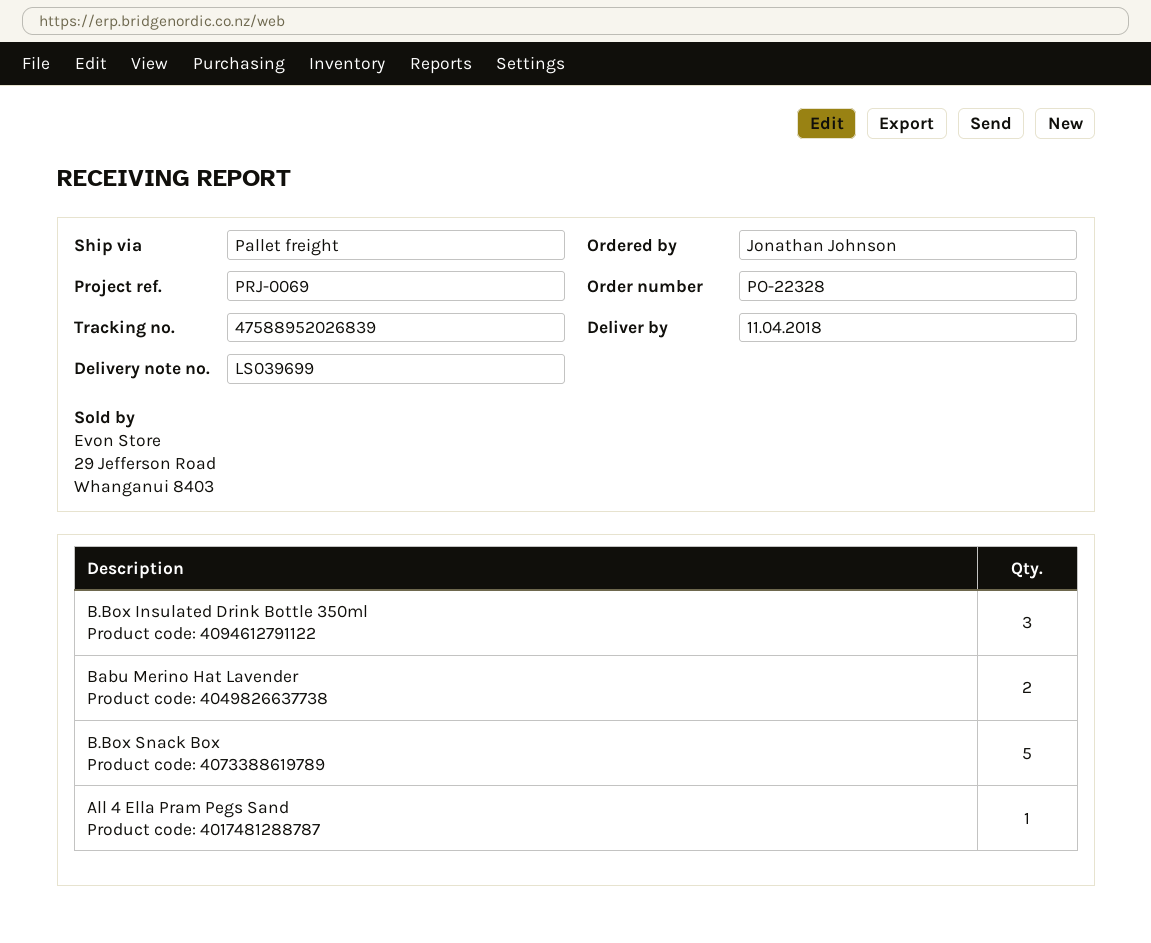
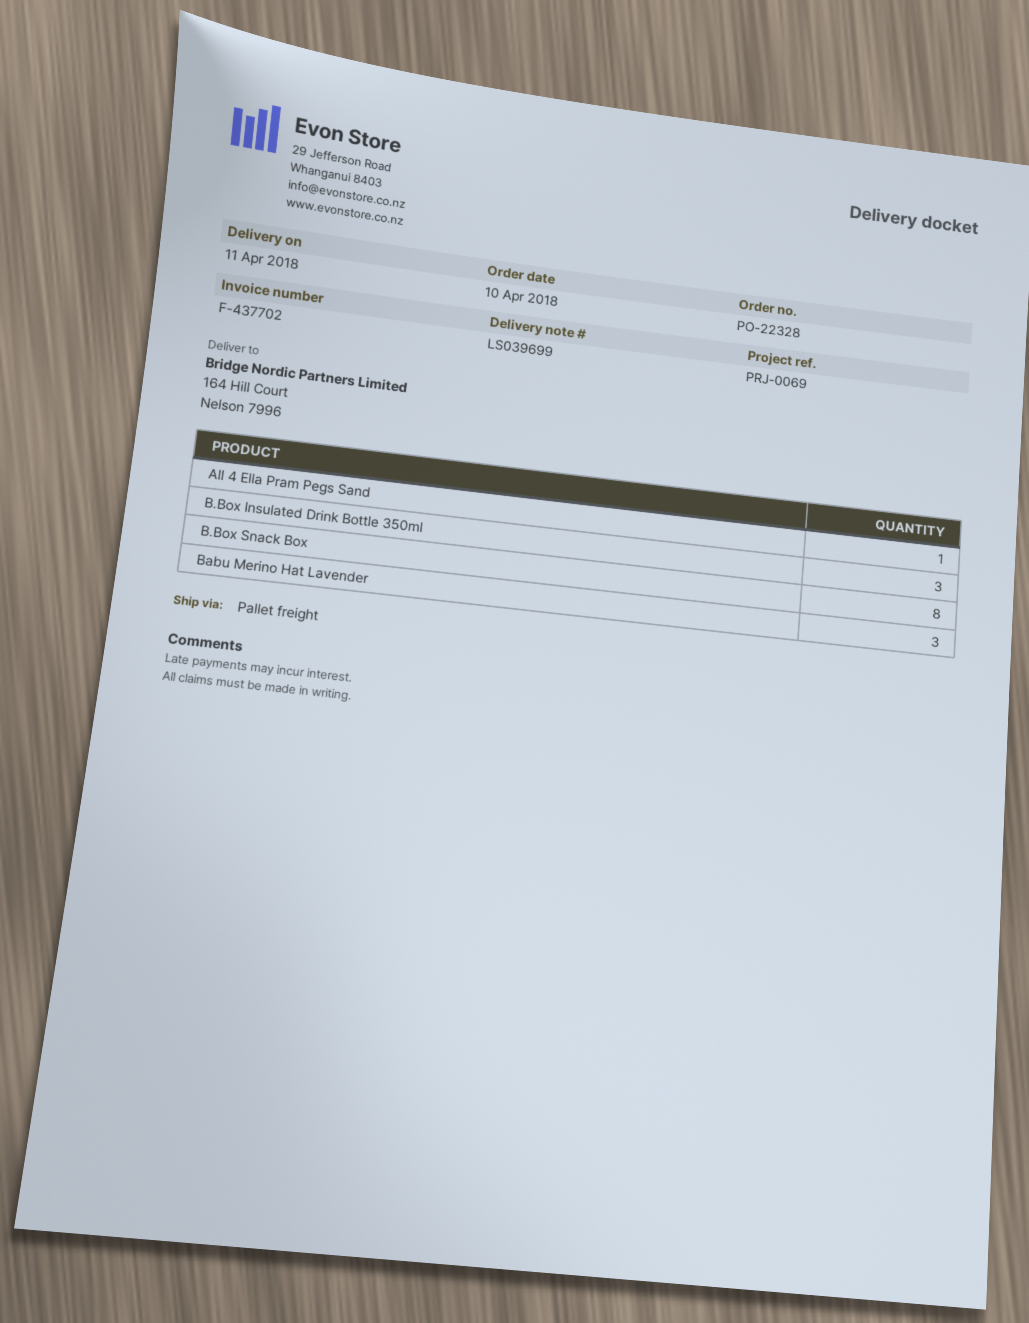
Babu Merino Hat Lavender: 2 -> 3
B.Box Snack Box: 5 -> 8

